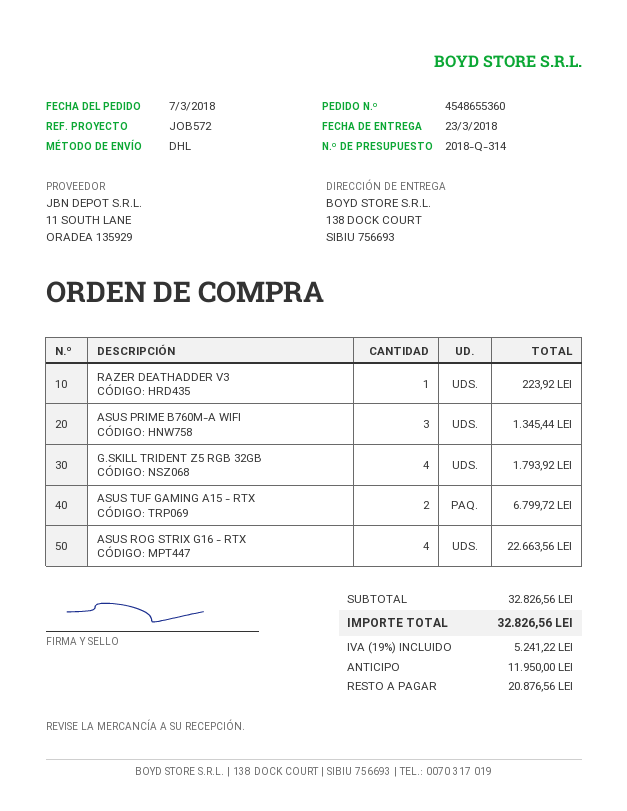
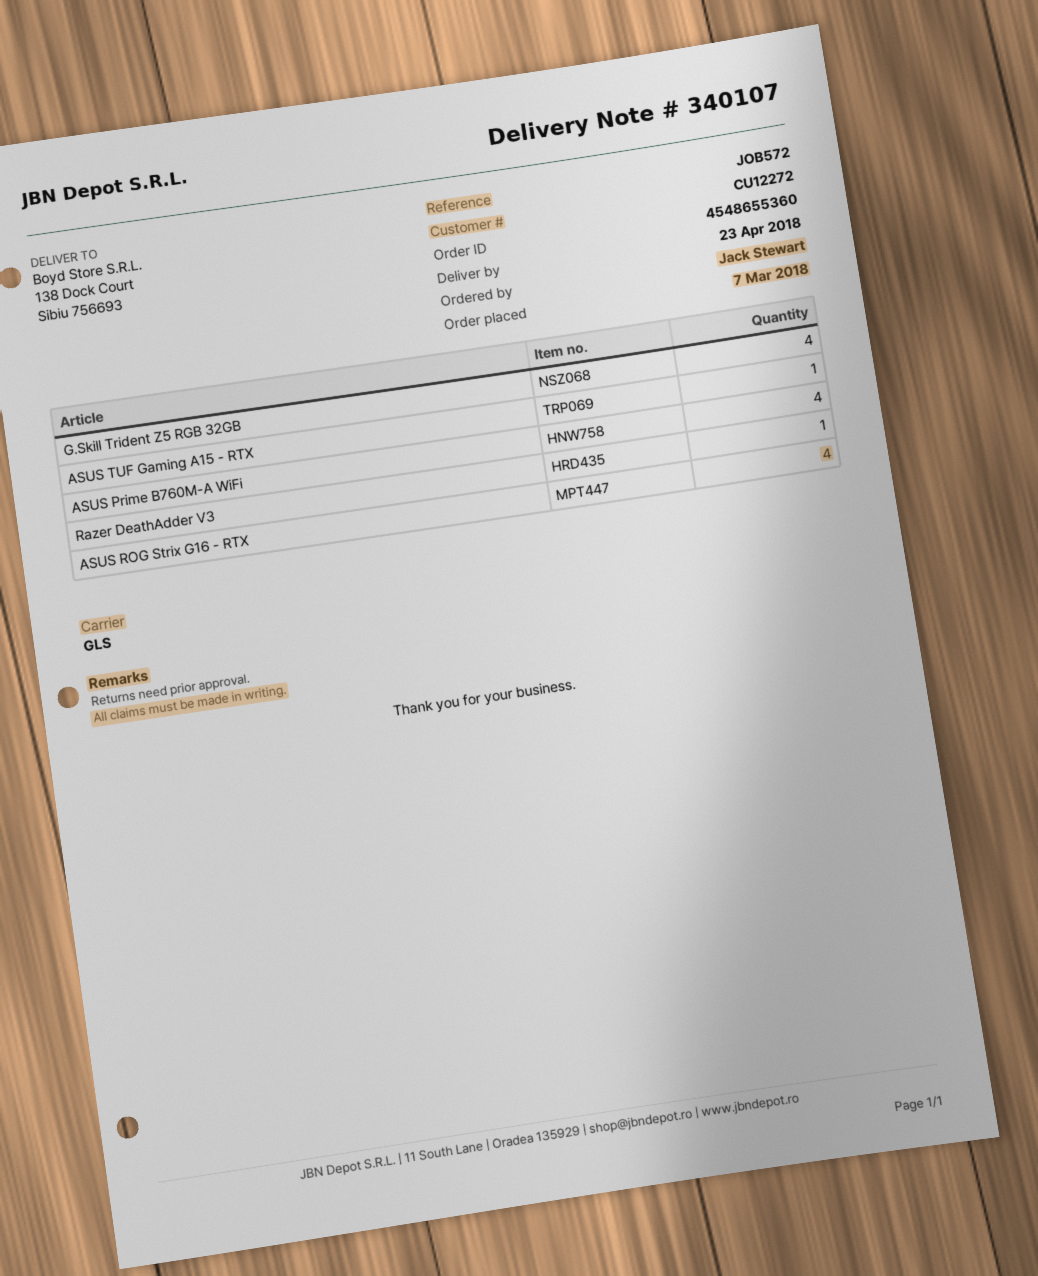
delivery date: 2018-03-23 -> 2018-04-23
shipping method: DHL -> GLS
ASUS PRIME B760M-A WIFI: 3 -> 4
ASUS TUF GAMING A15 - RTX: 2 -> 1

